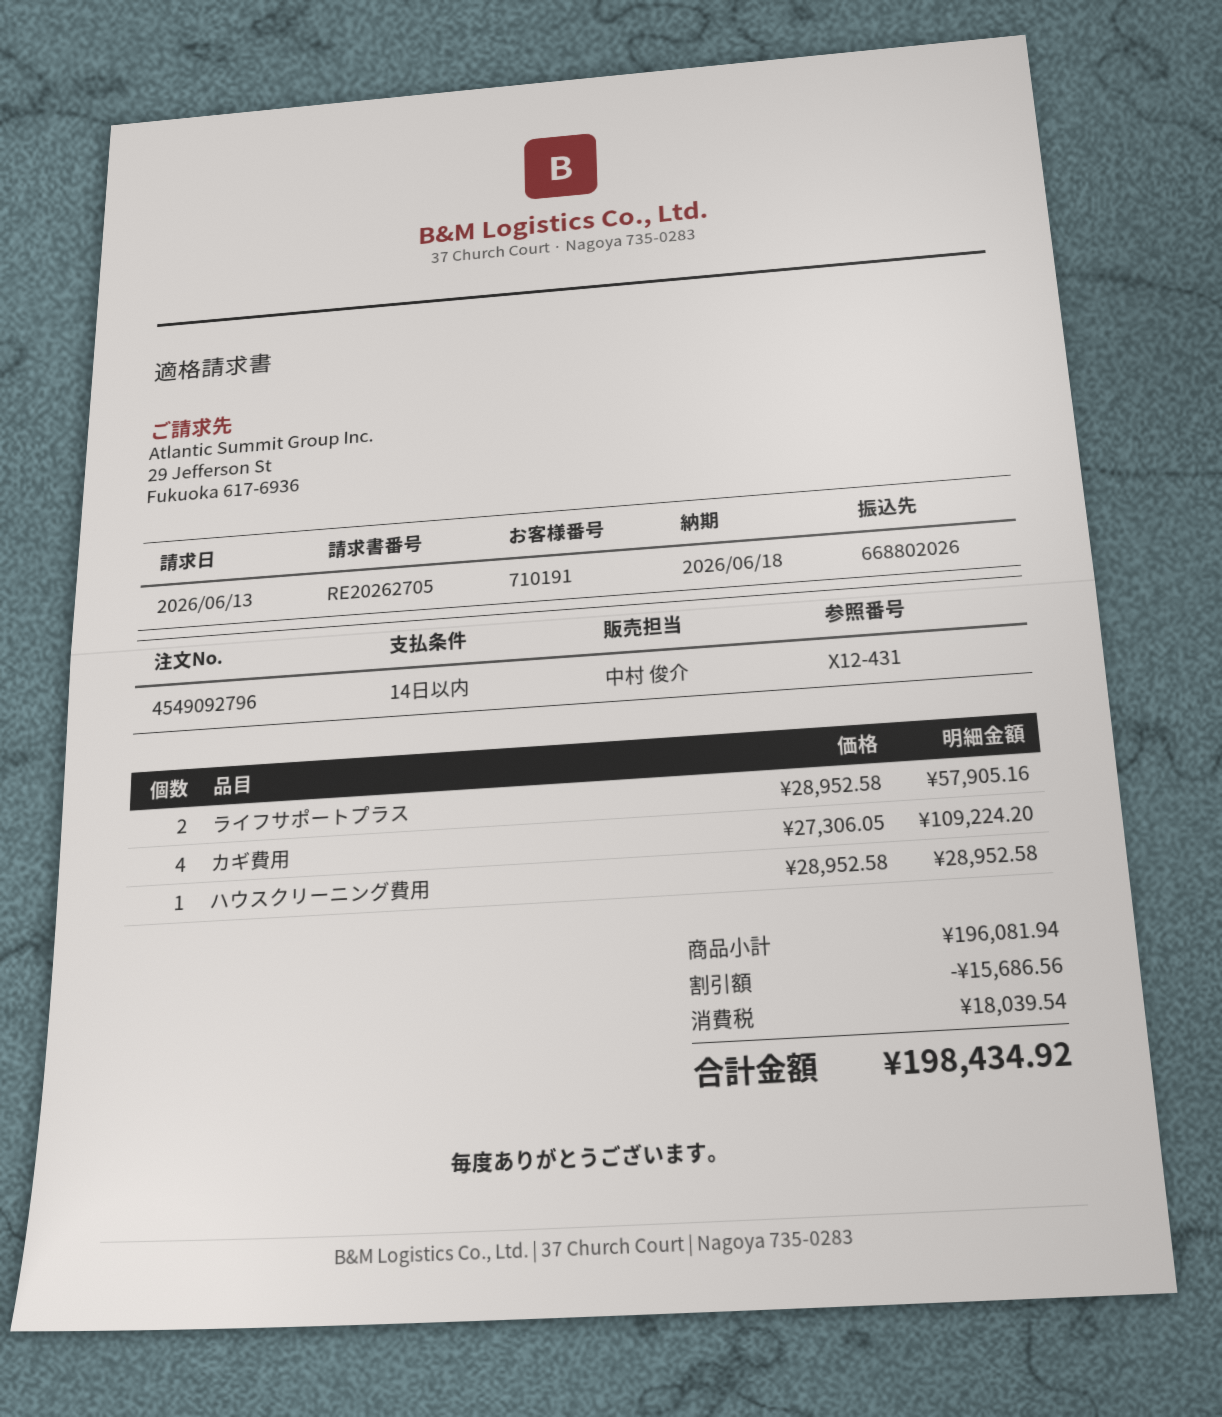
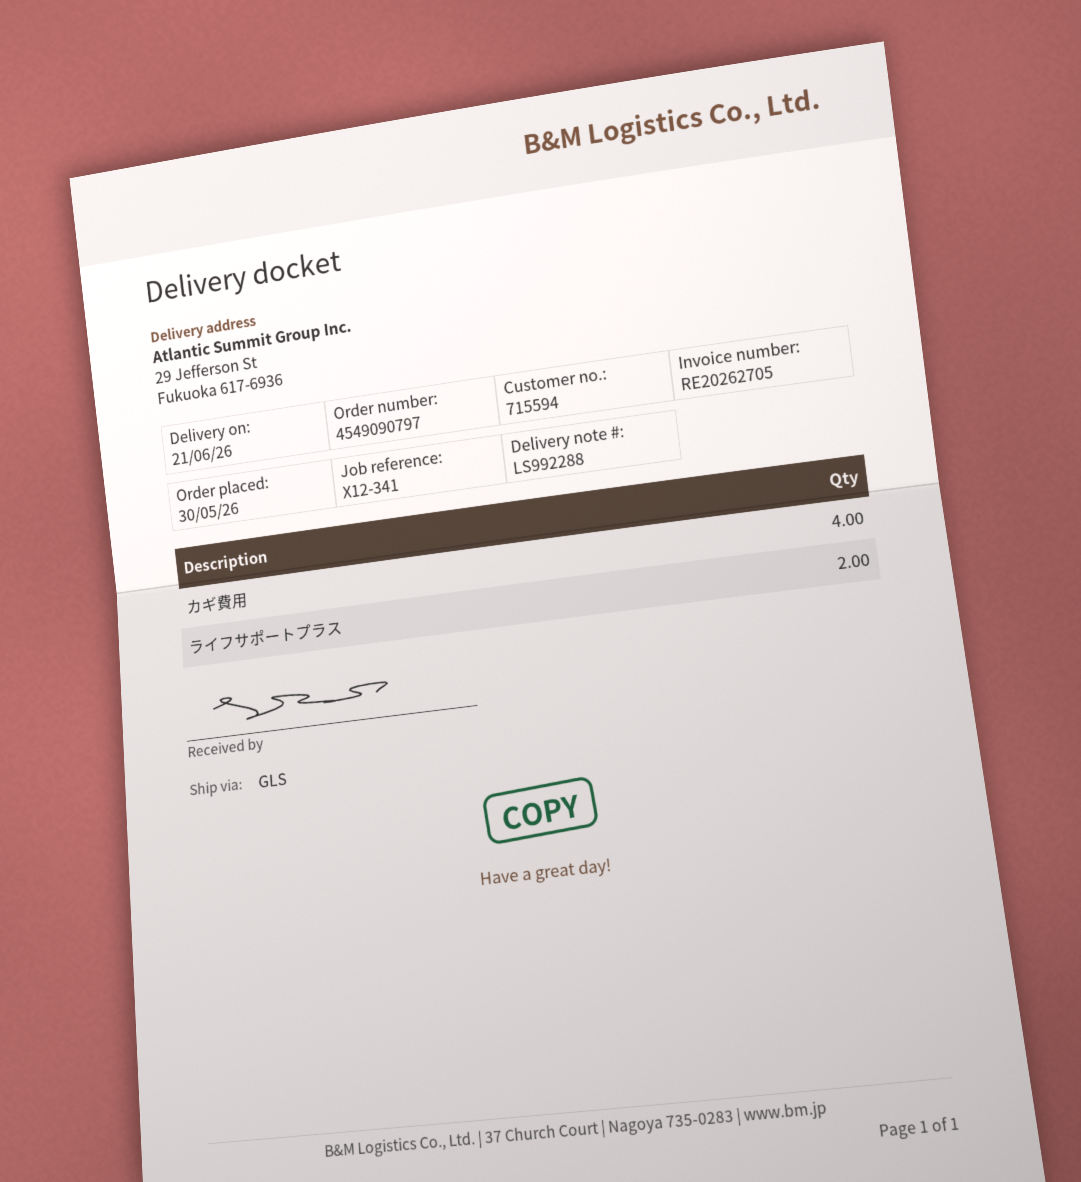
order number: 4549092796 -> 4549090797
delivery date: 2026-06-18 -> 2026-06-21
customer number: 710191 -> 715594
reference: X12-431 -> X12-341
ハウスクリーニング費用: 1 -> none

